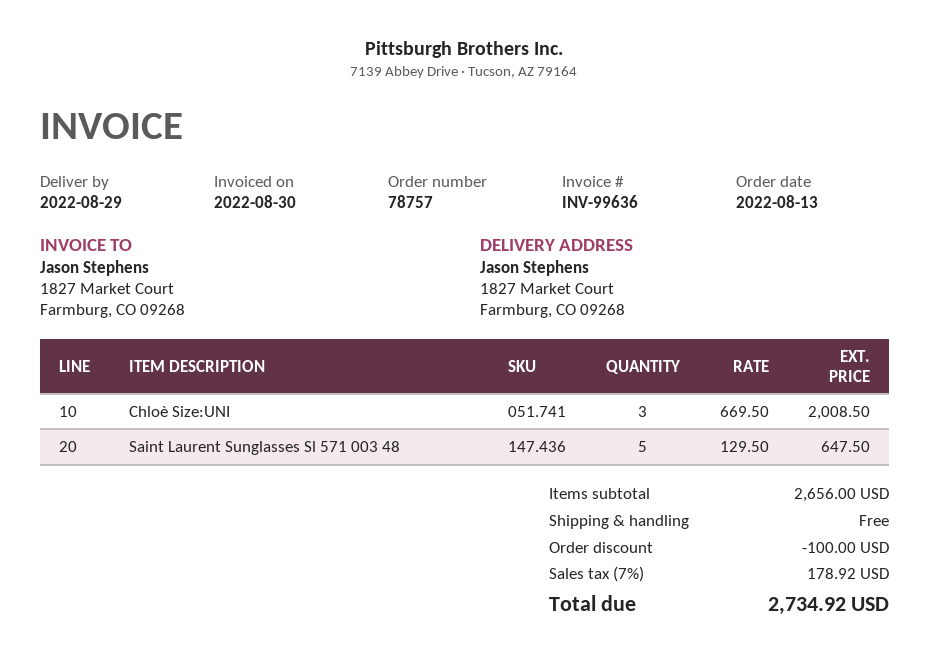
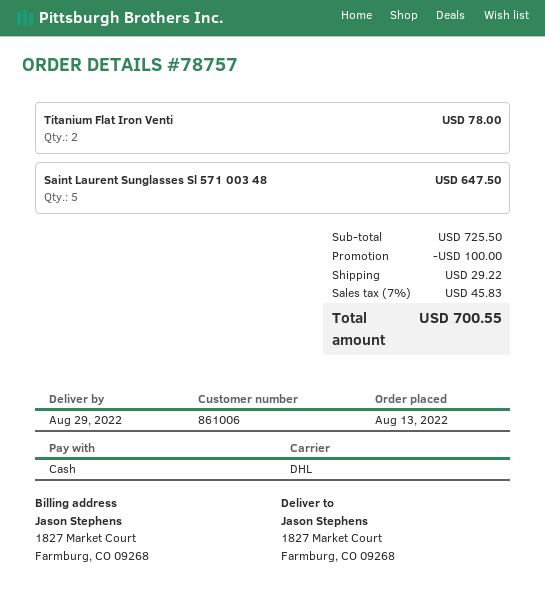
Chloè Size:UNI: 3 for 2008.50 -> none
Titanium Flat Iron Venti: none -> 2 for 78.00
subtotal: 2656.00 -> 725.50
shipping: 0.00 -> 29.22
tax: 7% = 178.92 -> 7% = 45.83
total: 2734.92 -> 700.55

